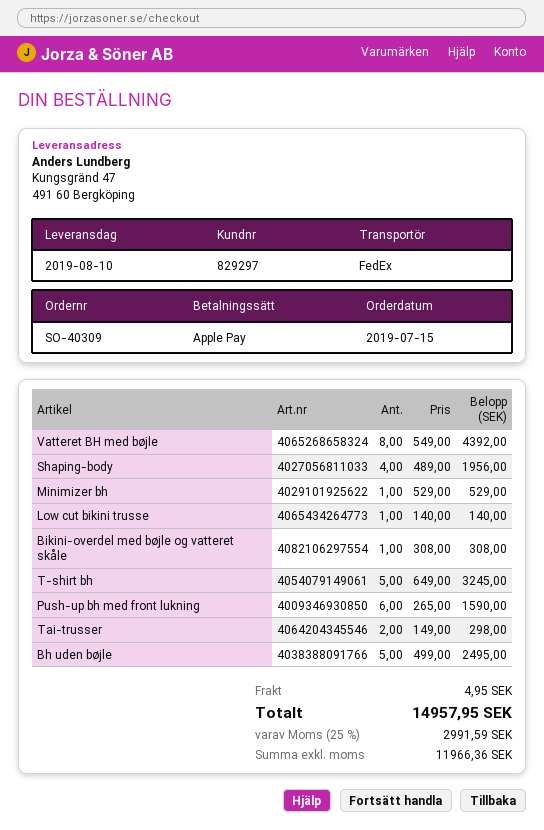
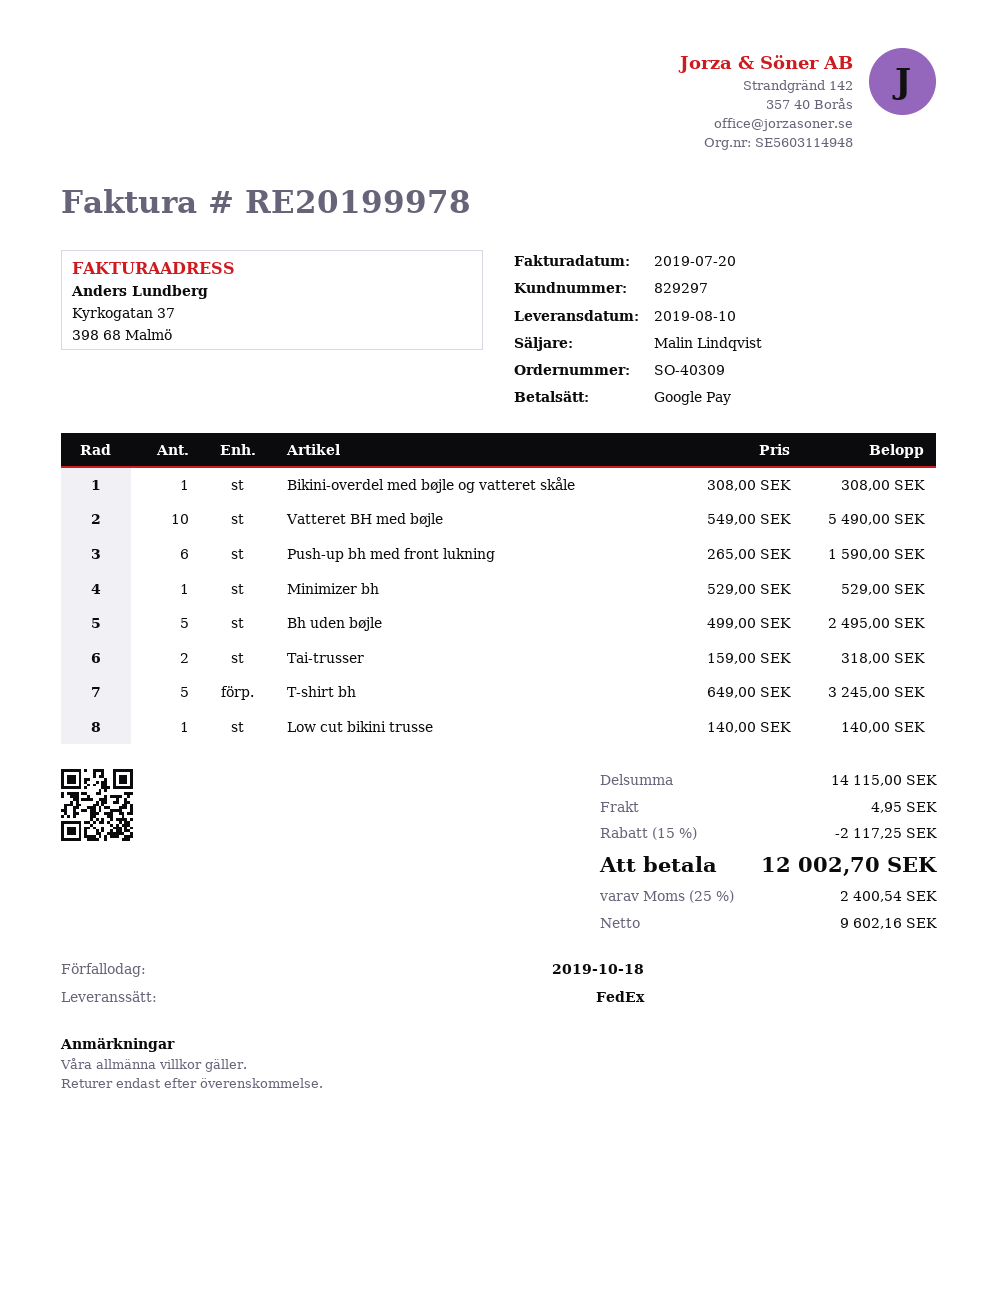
payment method: Apple Pay -> Google Pay
Vatteret BH med bøjle: 8 x 549.00 = 4392.00 -> 10 x 549.00 = 5490.00
Shaping-body: 4 x 489.00 = 1956.00 -> none
Tai-trusser: 2 x 149.00 = 298.00 -> 2 x 159.00 = 318.00
discount: none -> 15% = 2117.25
net: 11966.36 -> 9602.16
tax: 25% = 2991.59 -> 25% = 2400.54
total: 14957.95 -> 12002.70

